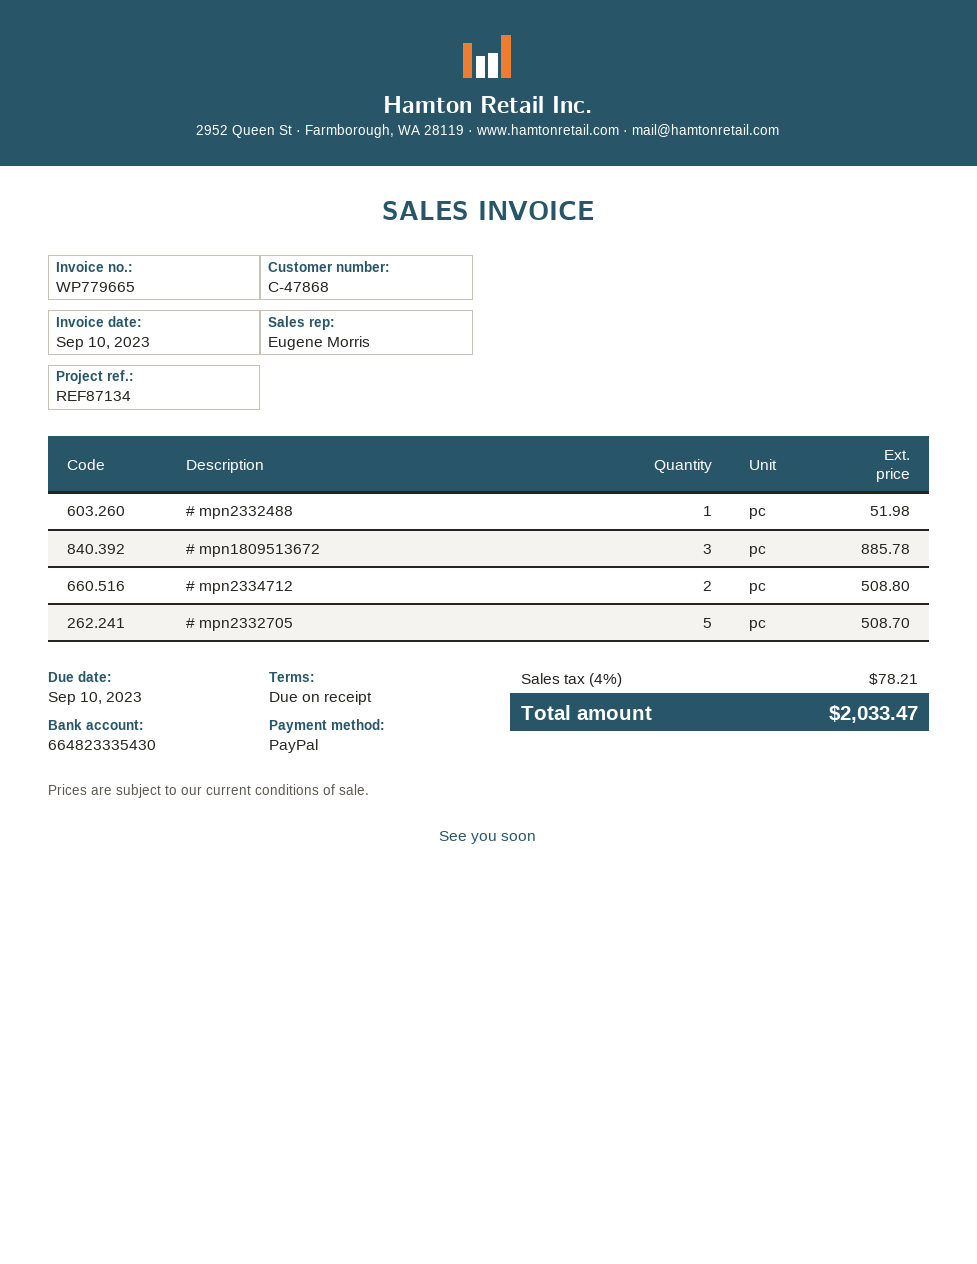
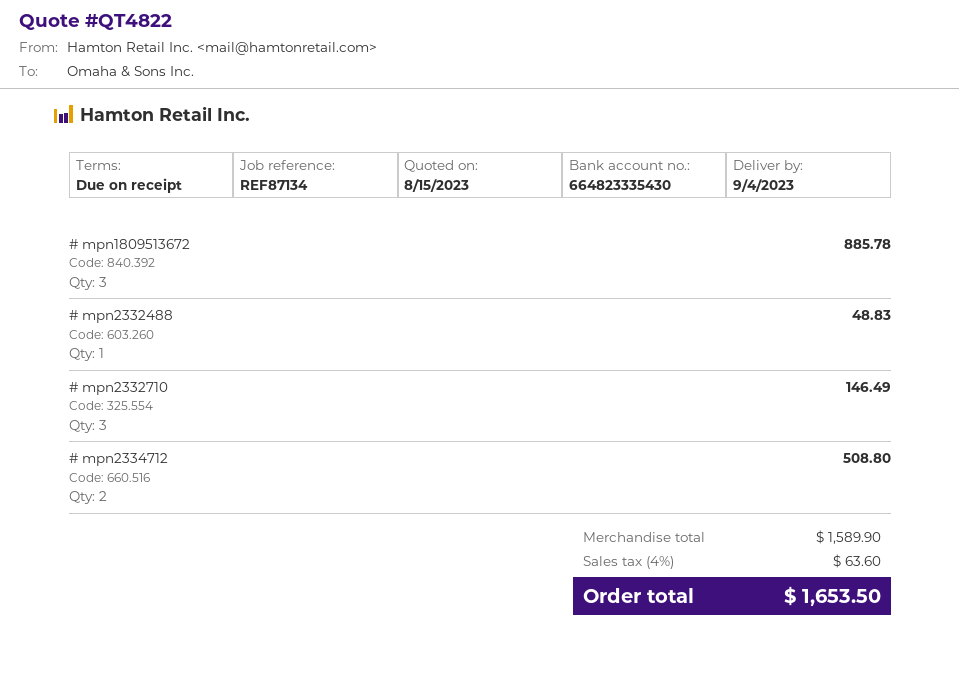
# mpn2332488: 1 for 51.98 -> 1 for 48.83
# mpn2332705: 5 for 508.70 -> none
# mpn2332710: none -> 3 for 146.49
tax: 4% = 78.21 -> 4% = 63.60
total: 2033.47 -> 1653.50

